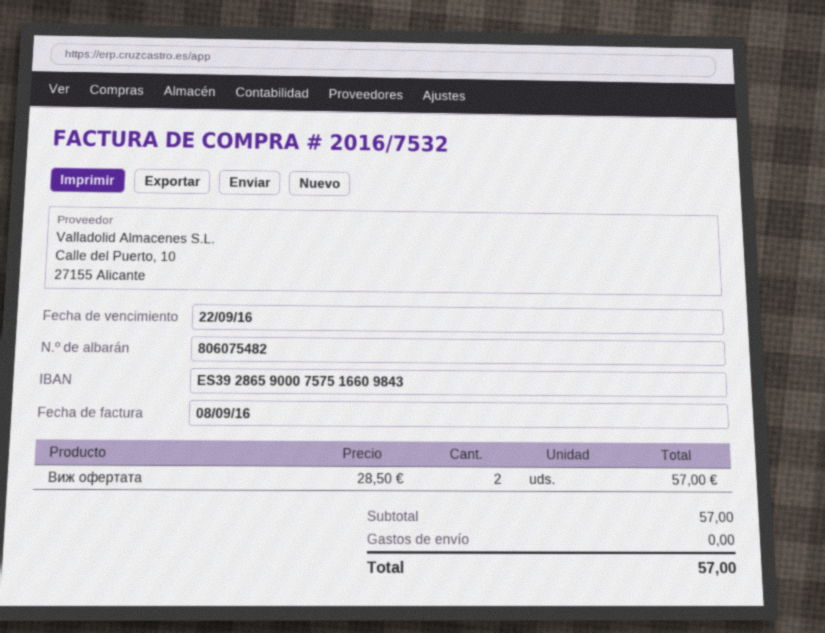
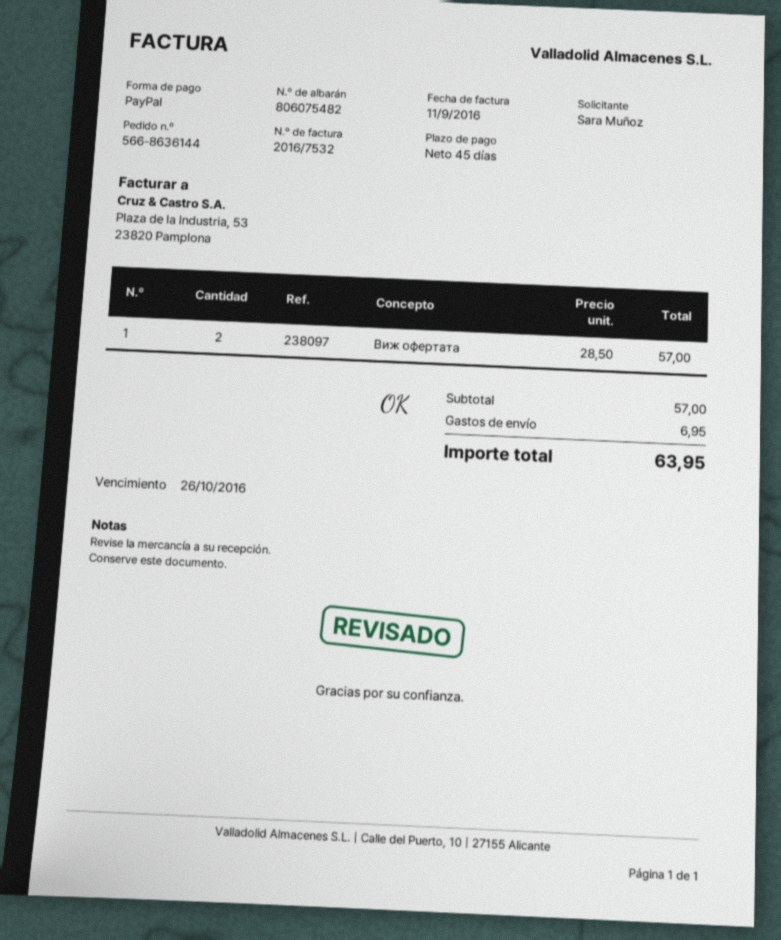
invoice date: 2016-09-08 -> 2016-09-11
due date: 2016-09-22 -> 2016-10-26
shipping: 0.00 -> 6.95
total: 57.00 -> 63.95

